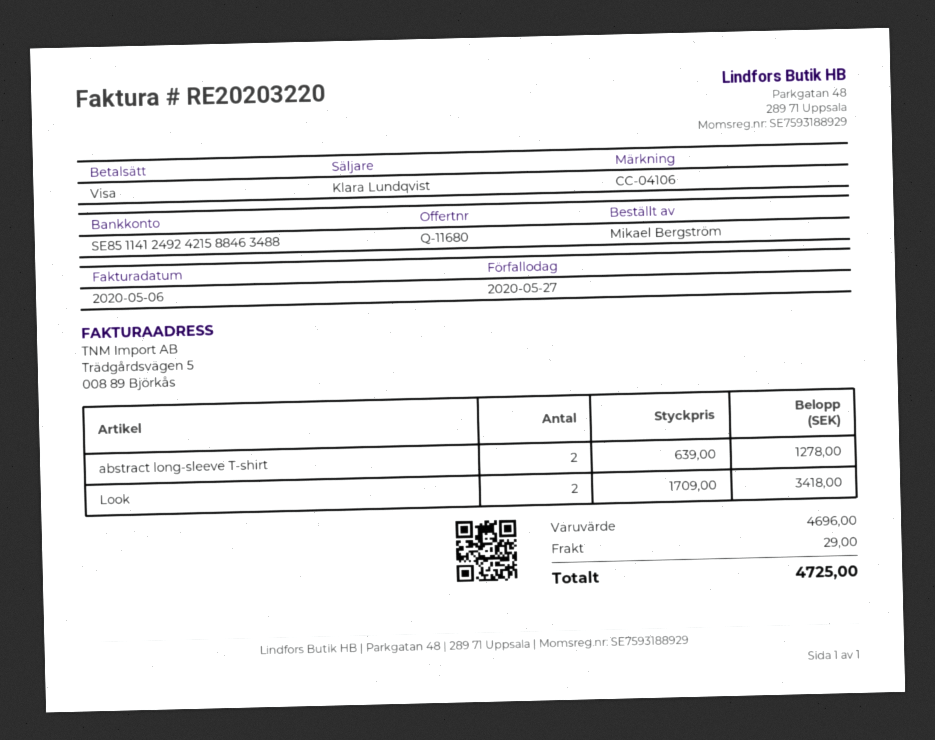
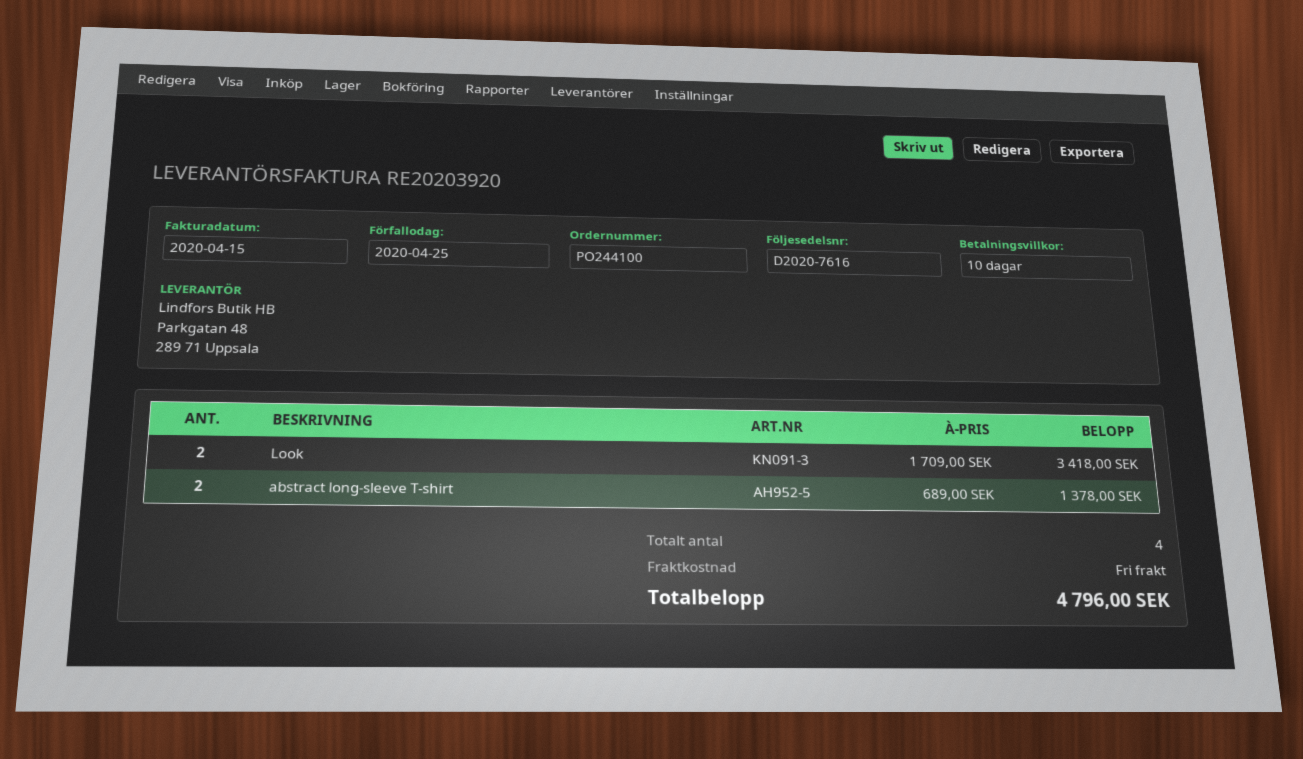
invoice number: RE20203220 -> RE20203920
invoice date: 2020-05-06 -> 2020-04-15
due date: 2020-05-27 -> 2020-04-25
abstract long-sleeve T-shirt: 2 x 639.00 = 1278.00 -> 2 x 689.00 = 1378.00
shipping: 29.00 -> 0.00
total: 4725.00 -> 4796.00

